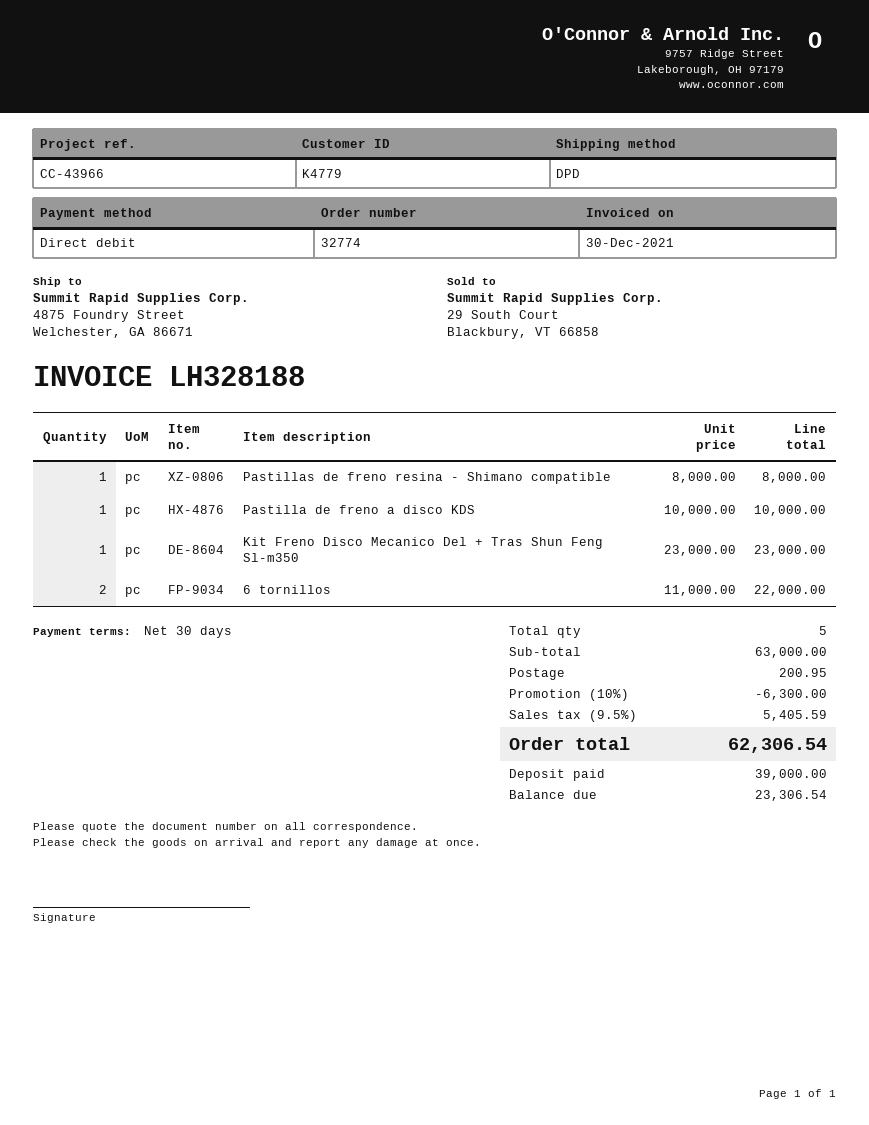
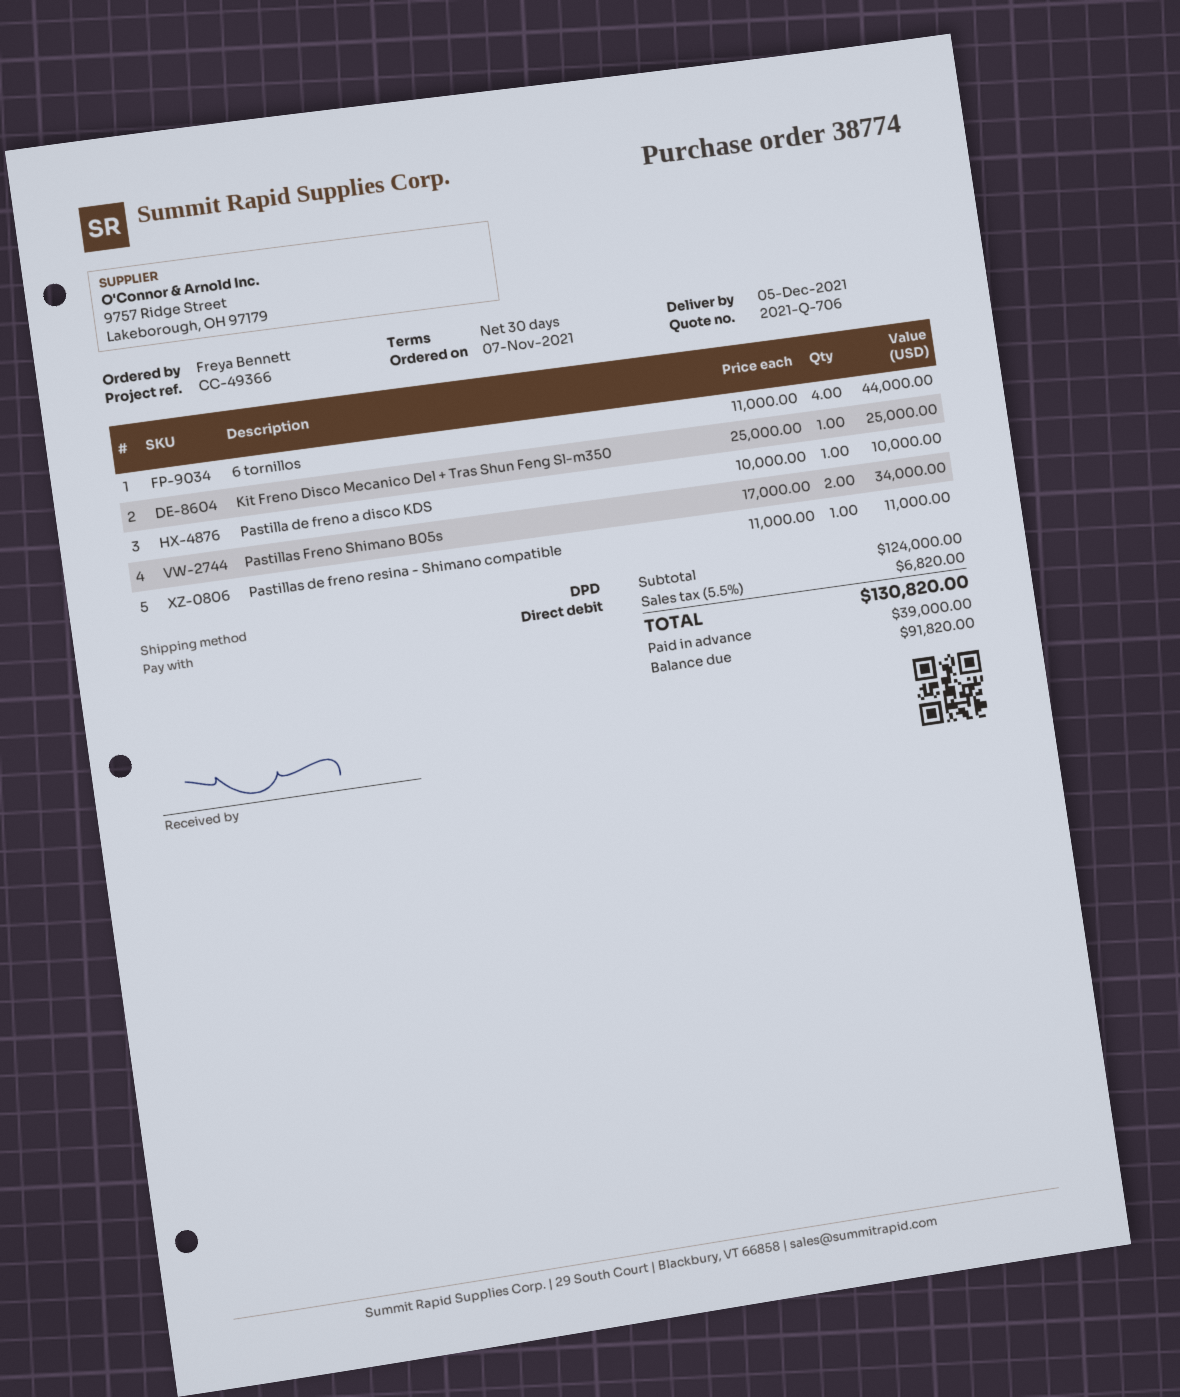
order number: 32774 -> 38774
reference: CC-43966 -> CC-49366
Pastillas de freno resina - Shimano compatible: 1 x 8000.00 = 8000.00 -> 1 x 11000.00 = 11000.00
Kit Freno Disco Mecanico Del + Tras Shun Feng Sl-m350: 1 x 23000.00 = 23000.00 -> 1 x 25000.00 = 25000.00
6 tornillos: 2 x 11000.00 = 22000.00 -> 4 x 11000.00 = 44000.00
Pastillas Freno Shimano B05s: none -> 2 x 17000.00 = 34000.00
subtotal: 63000.00 -> 124000.00
discount: 10% = 6300.00 -> none
shipping: 200.95 -> none
tax: 9.5% = 5405.59 -> 5.5% = 6820.00
total: 62306.54 -> 130820.00
balance: 23306.54 -> 91820.00

